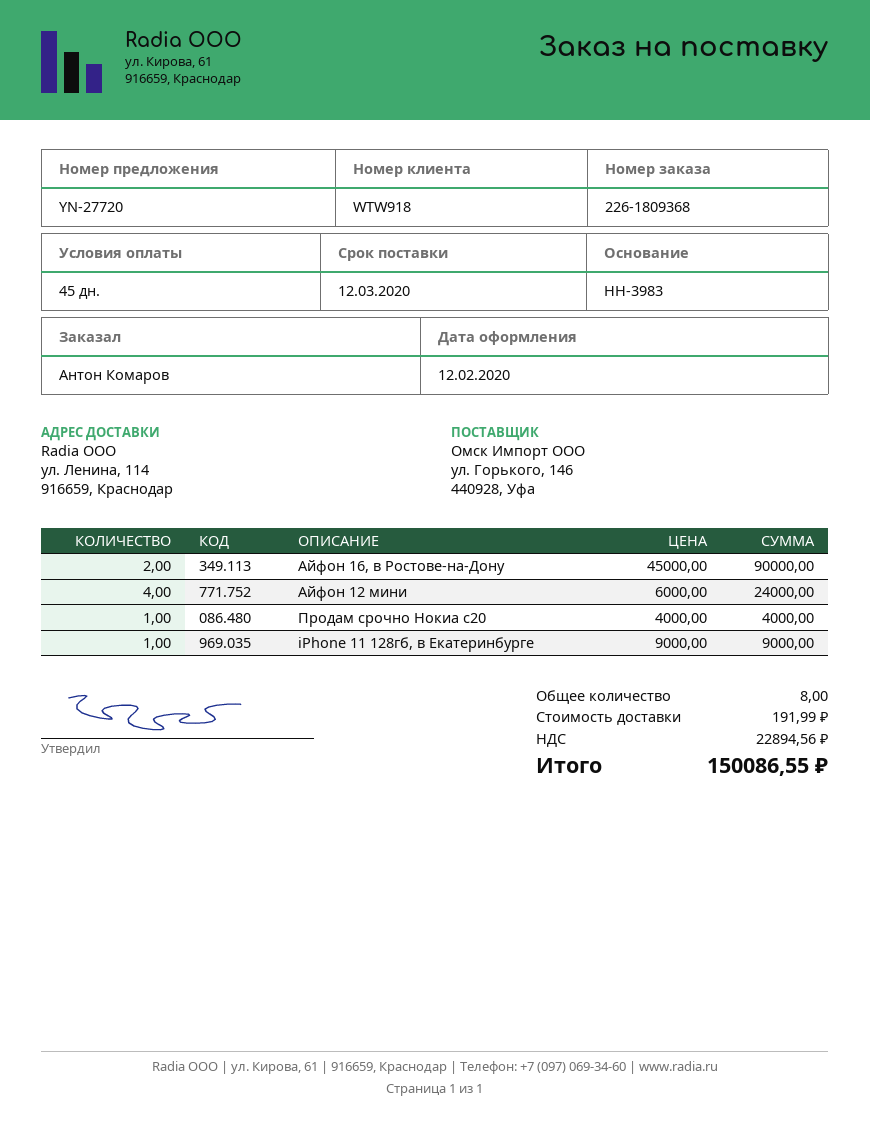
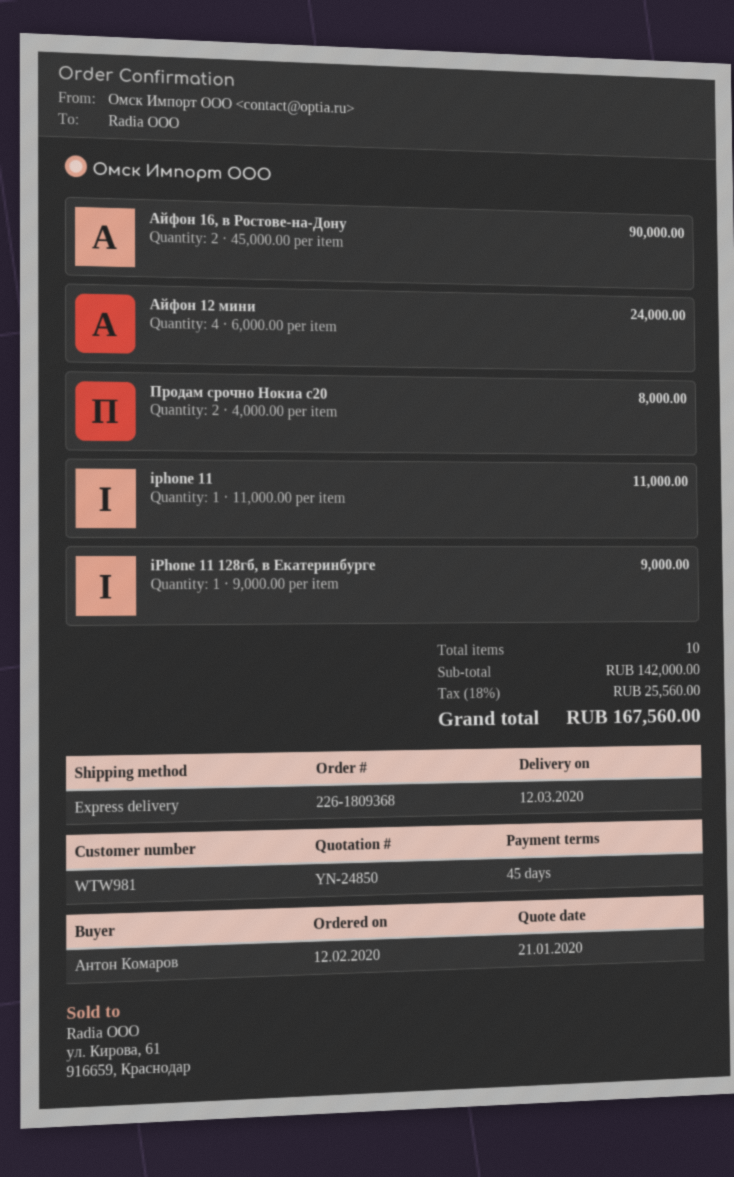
quote number: YN-27720 -> YN-24850
customer number: WTW918 -> WTW981
Продам срочно Нокиа c20: 1 x 4000.00 = 4000.00 -> 2 x 4000.00 = 8000.00
iphone 11: none -> 1 x 11000.00 = 11000.00
total quantity: 8 -> 10
shipping: 191.99 -> none
tax: 22894.56 -> 25560.00
total: 150086.55 -> 167560.00

